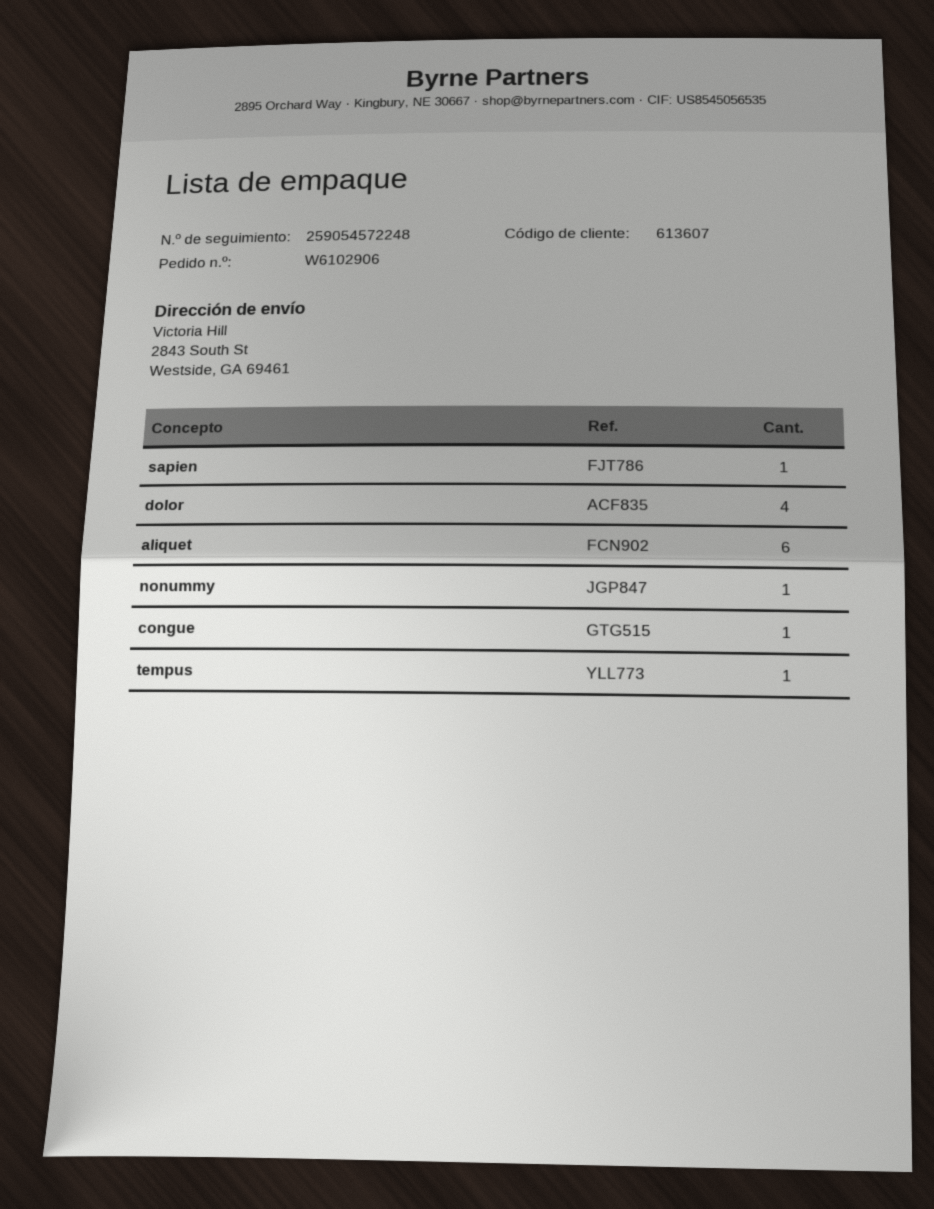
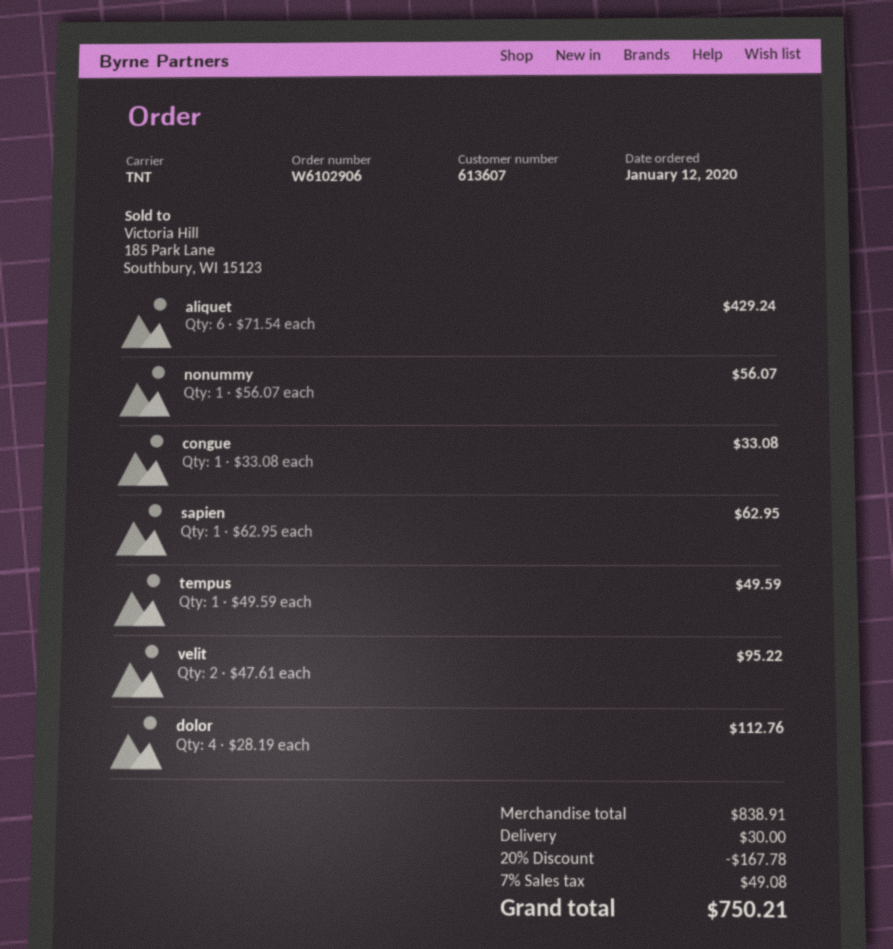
velit: none -> 2

